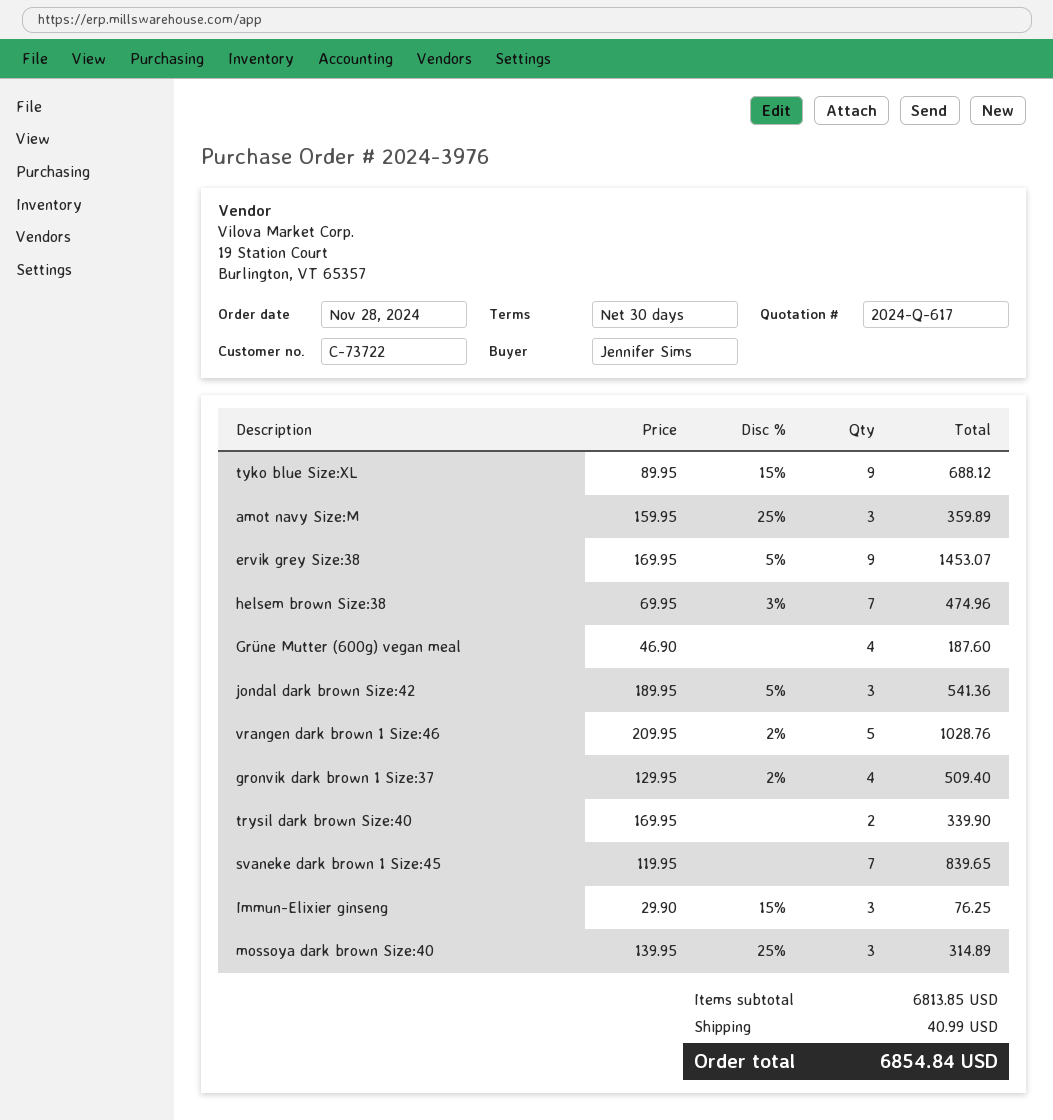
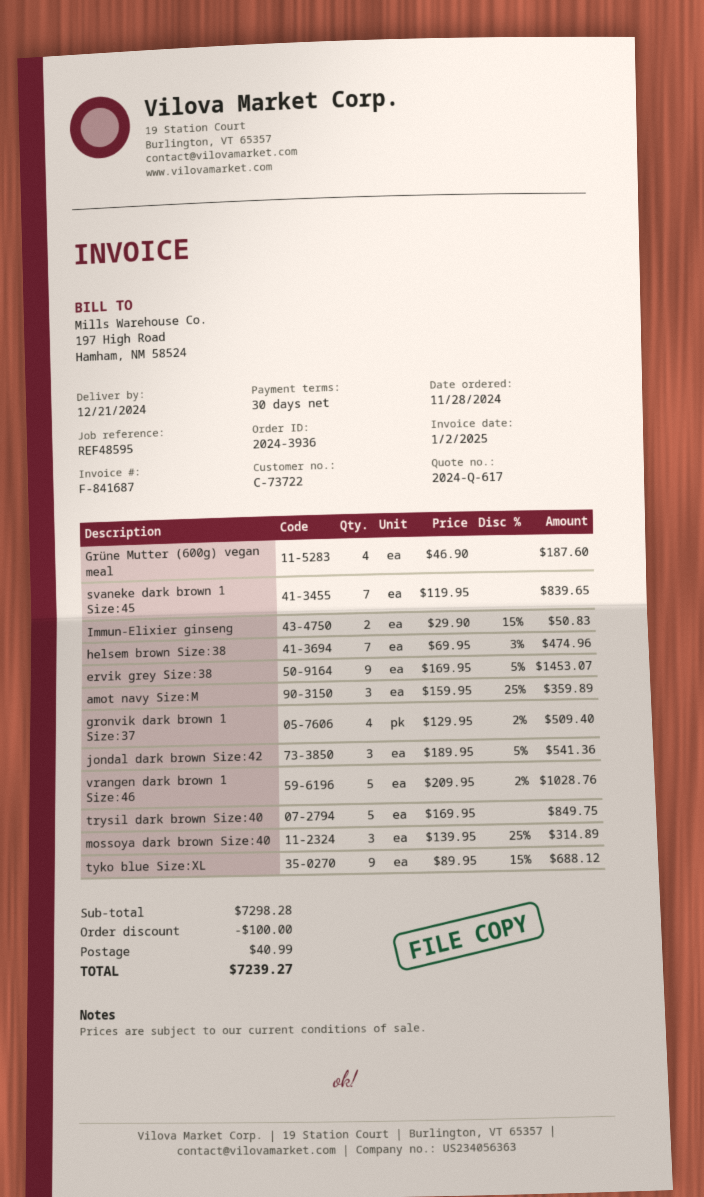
order number: 2024-3976 -> 2024-3936
trysil dark brown Size:40: 2 x 169.95 = 339.90 -> 5 x 169.95 = 849.75
Immun-Elixier ginseng: 3 x 29.90 - 15% = 76.25 -> 2 x 29.90 - 15% = 50.83
subtotal: 6813.85 -> 7298.28
discount: none -> 100.00
total: 6854.84 -> 7239.27

